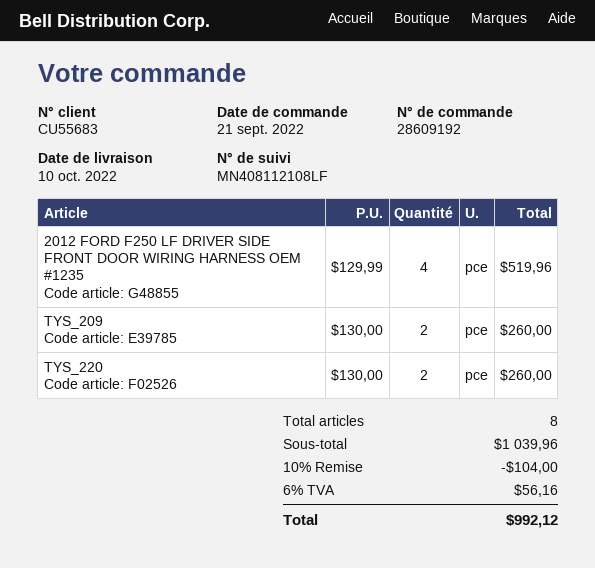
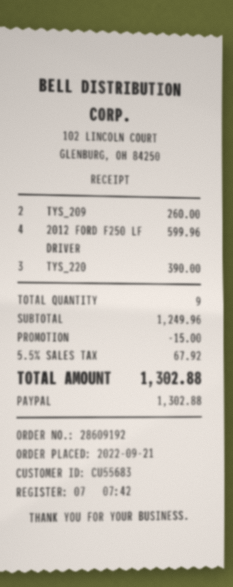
2012 FORD F250 LF DRIVER SIDE FRONT DOOR WIRING HARNESS OEM #1235: 4 for 519.96 -> 4 for 599.96
TYS_220: 2 for 260.00 -> 3 for 390.00
total quantity: 8 -> 9
subtotal: 1039.96 -> 1249.96
discount: 104.00 -> 15.00
tax: 6% = 56.16 -> 5.5% = 67.92
total: 992.12 -> 1302.88

